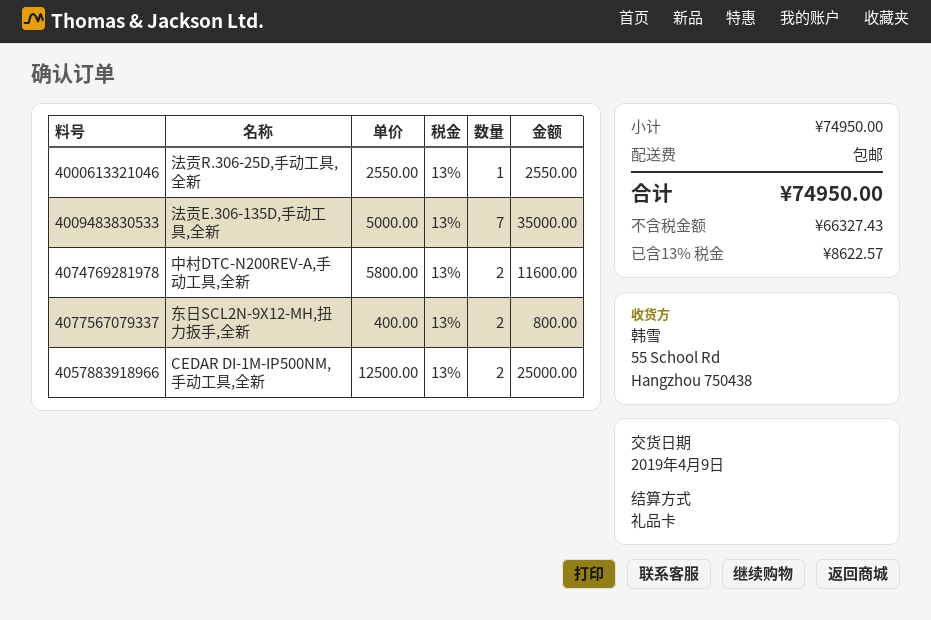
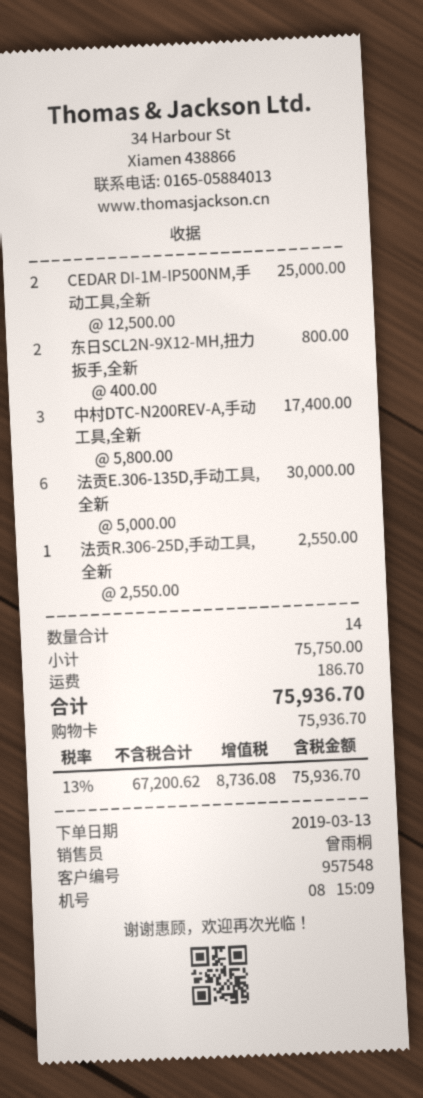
法贡E.306-135D,手动工具,全新: 7 x 5000.00 = 35000.00 -> 6 x 5000.00 = 30000.00
中村DTC-N200REV-A,手动工具,全新: 2 x 5800.00 = 11600.00 -> 3 x 5800.00 = 17400.00
subtotal: 74950.00 -> 75750.00
shipping: 0.00 -> 186.70
net: 66327.43 -> 67200.62
tax: 13% = 8622.57 -> 13% = 8736.08
total: 74950.00 -> 75936.70

